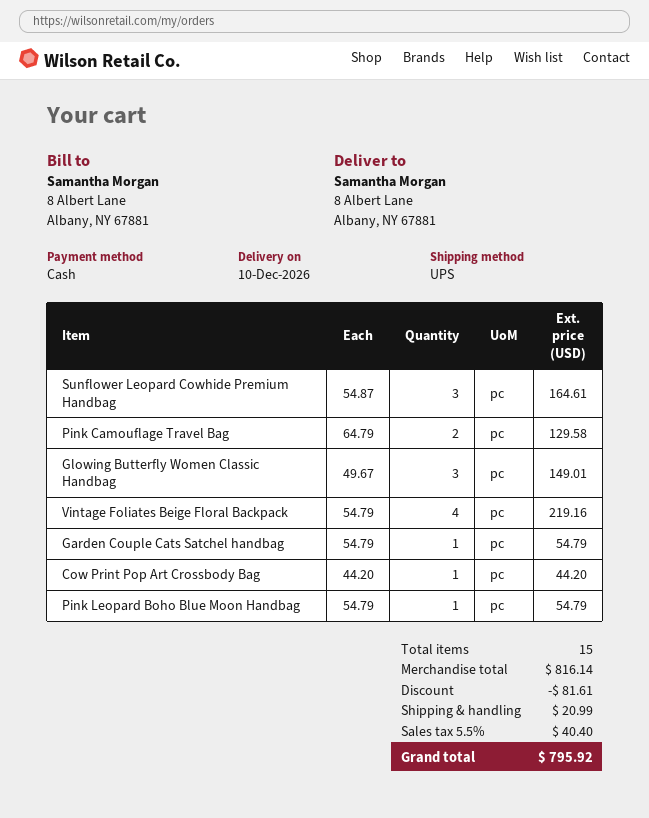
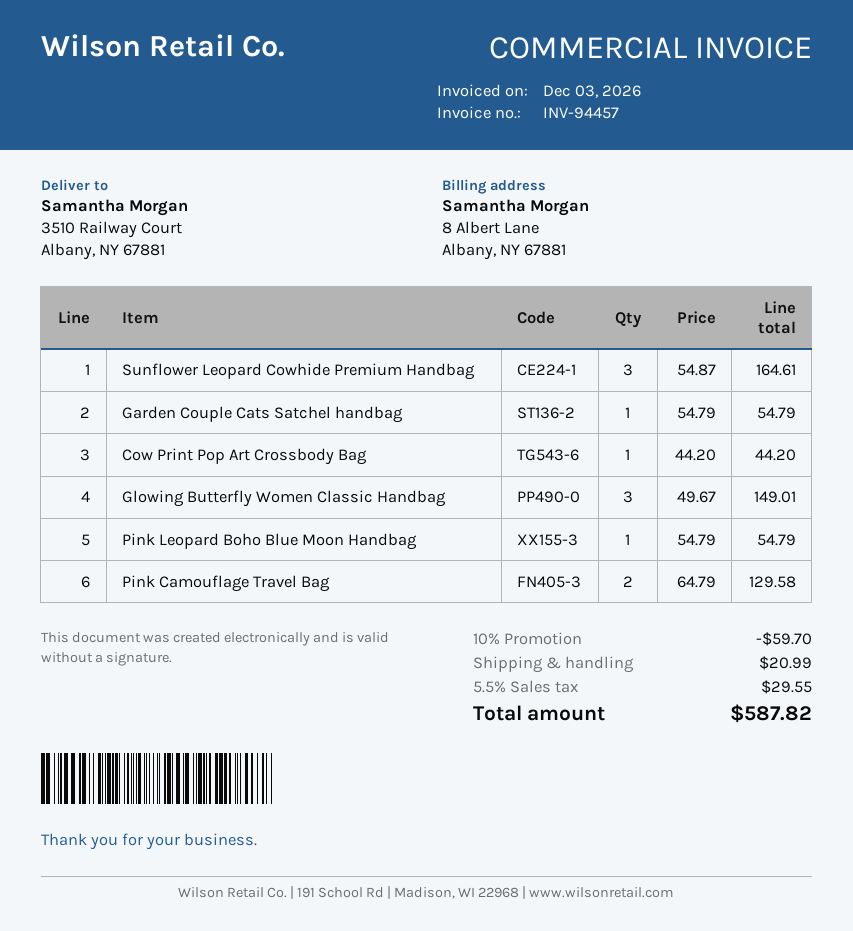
ship to: 8 Albert Lane, Albany, NY 67881 -> 3510 Railway Court, Albany, NY 67881
Vintage Foliates Beige Floral Backpack: 4 x 54.79 = 219.16 -> none
discount: 81.61 -> 59.70
tax: 5.5% = 40.40 -> 5.5% = 29.55
total: 795.92 -> 587.82

